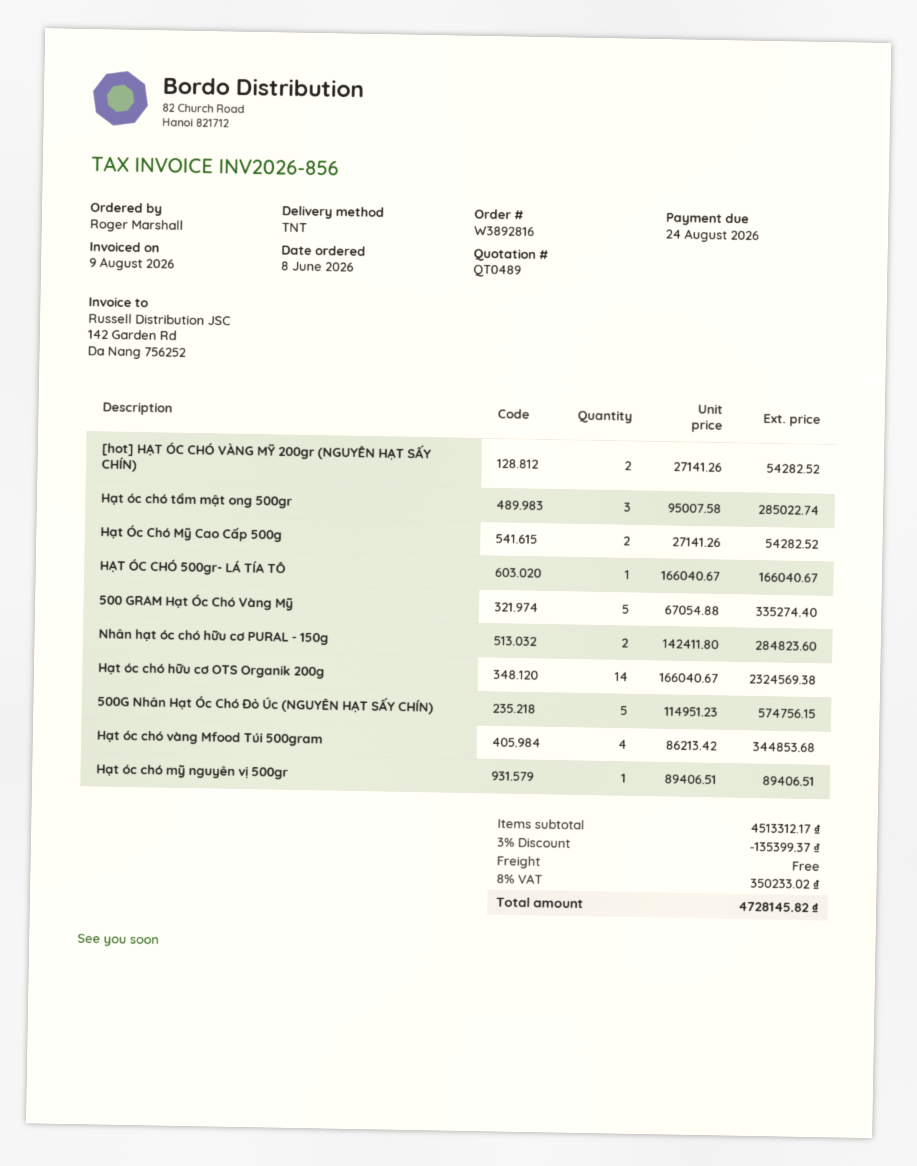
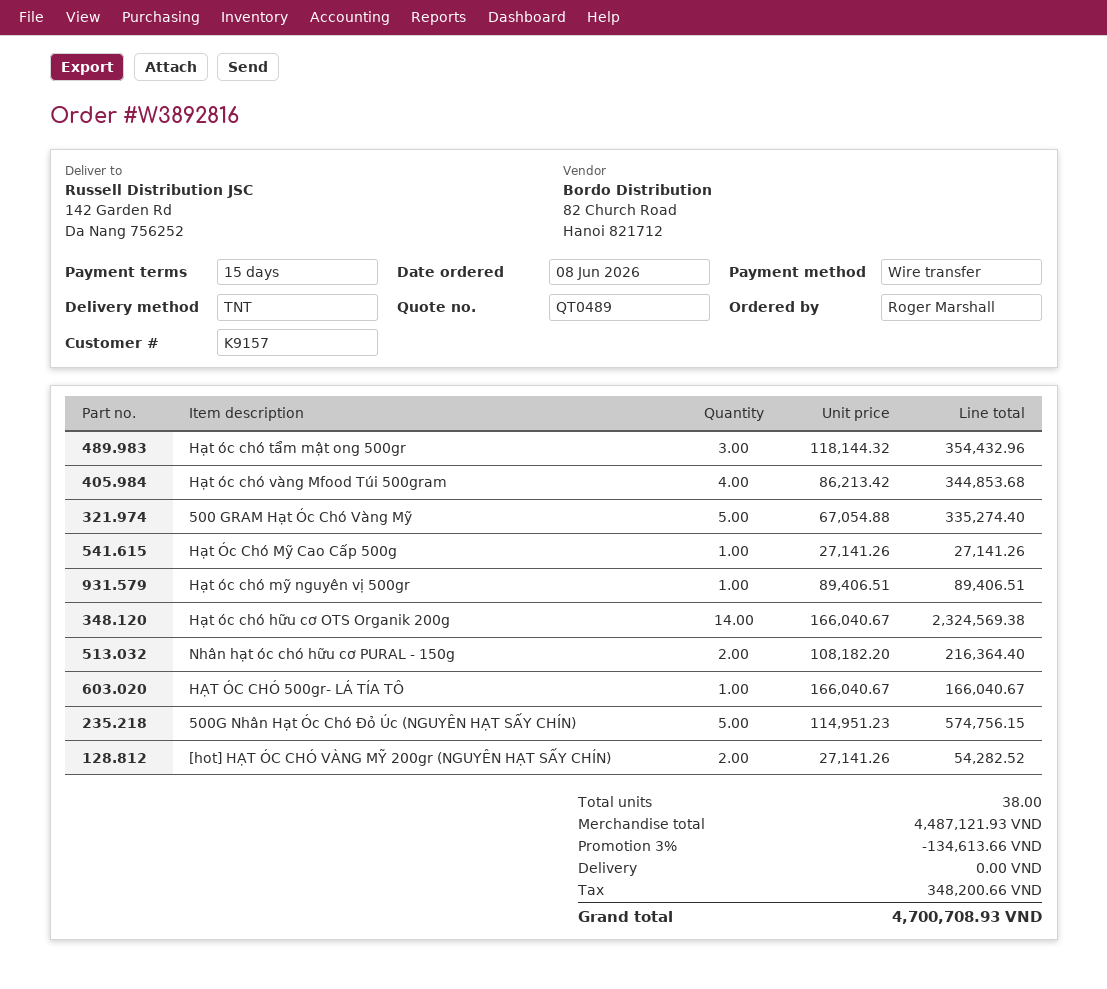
Hạt óc chó tẩm mật ong 500gr: 3 x 95007.58 = 285022.74 -> 3 x 118144.32 = 354432.96
Hạt Óc Chó Mỹ Cao Cấp 500g: 2 x 27141.26 = 54282.52 -> 1 x 27141.26 = 27141.26
Nhân hạt óc chó hữu cơ PURAL - 150g: 2 x 142411.80 = 284823.60 -> 2 x 108182.20 = 216364.40
subtotal: 4513312.17 -> 4487121.93
discount: 3% = 135399.37 -> 3% = 134613.66
tax: 350233.02 -> 348200.66
total: 4728145.82 -> 4700708.93

